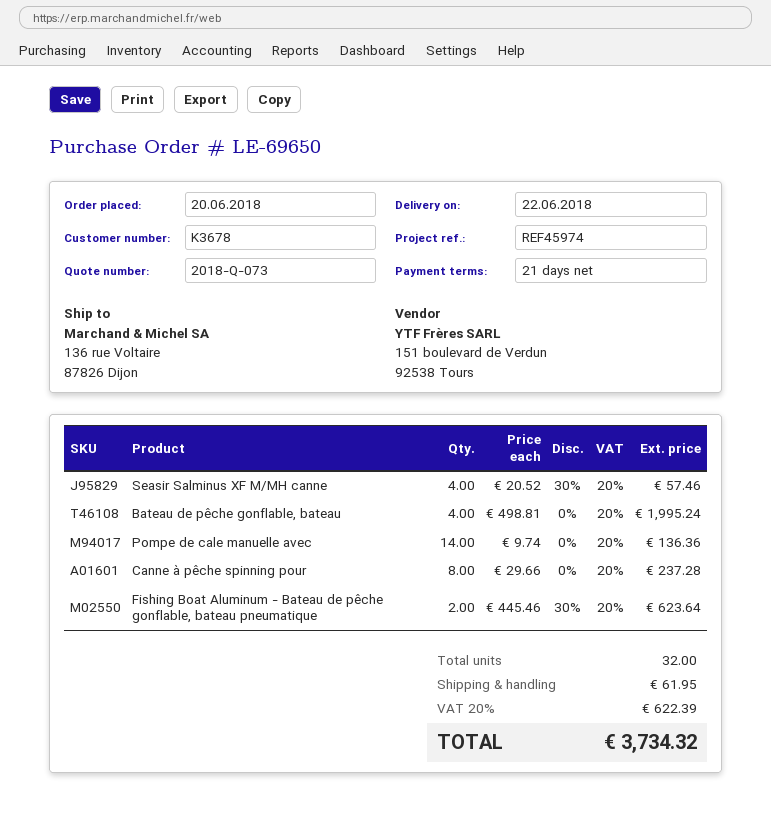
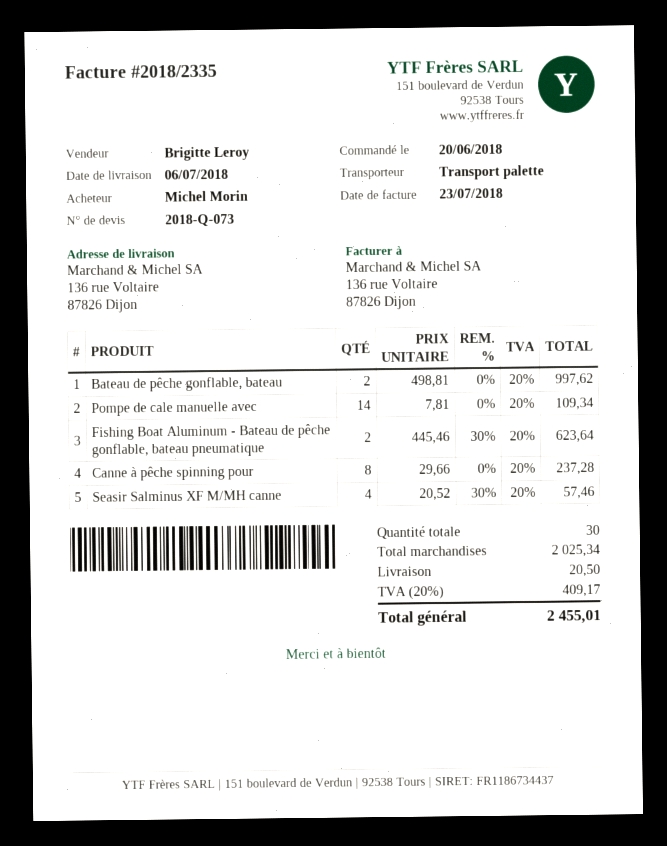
delivery date: 2018-06-22 -> 2018-07-06
Bateau de pêche gonflable, bateau: 4 x 498.81 = 1995.24 -> 2 x 498.81 = 997.62
Pompe de cale manuelle avec: 14 x 9.74 = 136.36 -> 14 x 7.81 = 109.34
total quantity: 32 -> 30
shipping: 61.95 -> 20.50
tax: 20% = 622.39 -> 20% = 409.17
total: 3734.32 -> 2455.01

